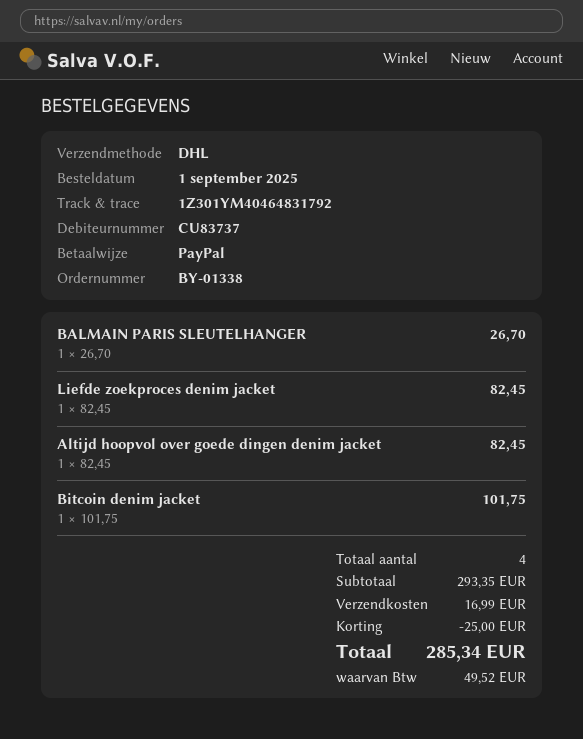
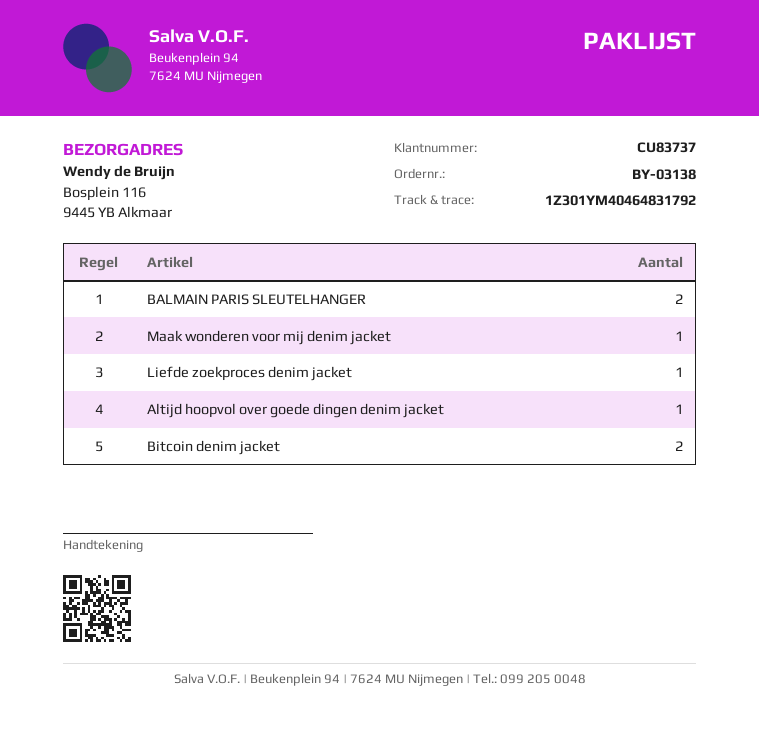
order number: BY-01338 -> BY-03138
BALMAIN PARIS SLEUTELHANGER: 1 -> 2
Bitcoin denim jacket: 1 -> 2
Maak wonderen voor mij denim jacket: none -> 1

